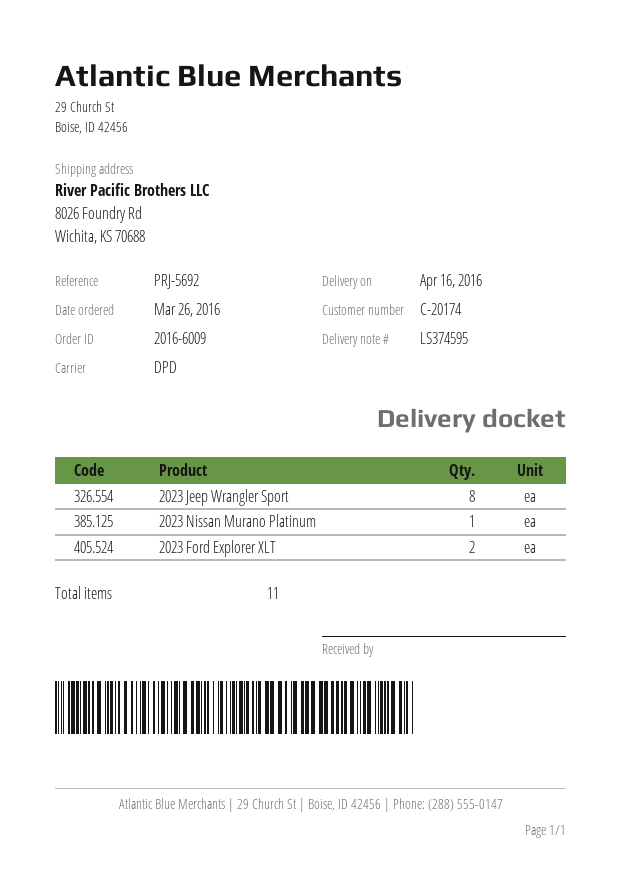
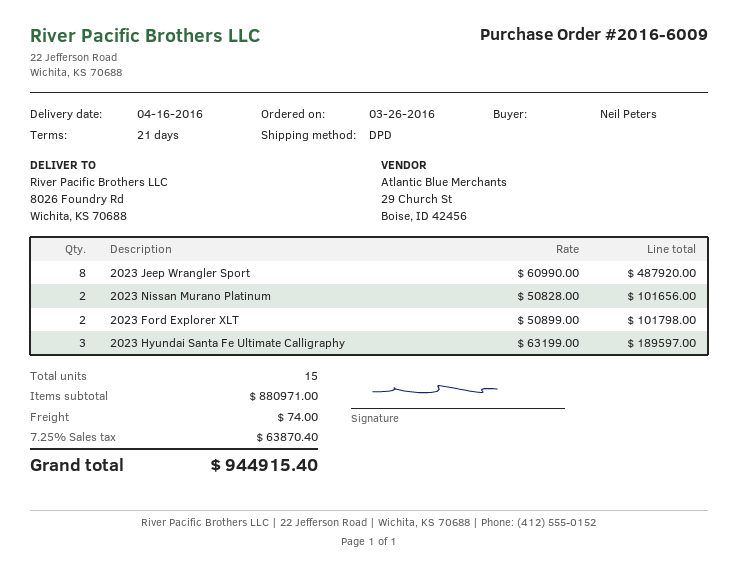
2023 Nissan Murano Platinum: 1 -> 2
2023 Hyundai Santa Fe Ultimate Calligraphy: none -> 3
total quantity: 11 -> 15

